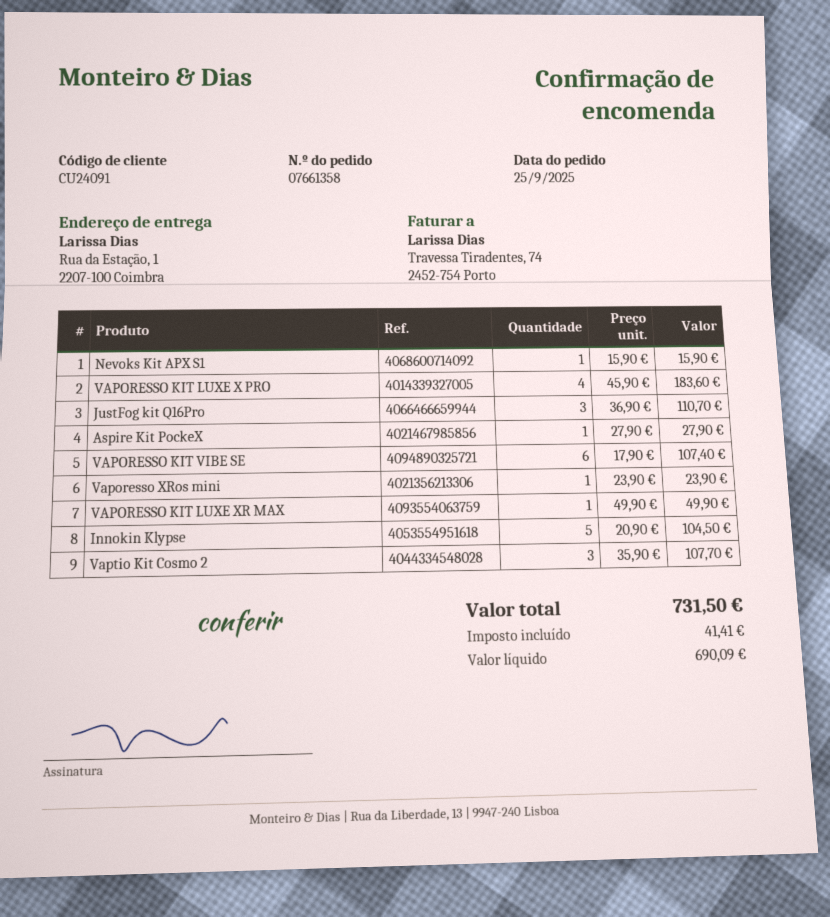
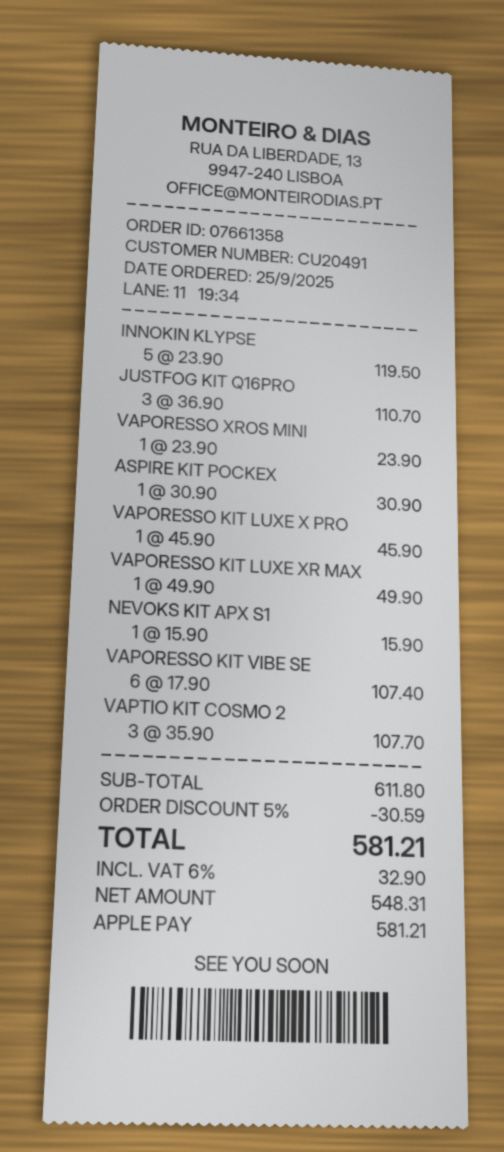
customer number: CU24091 -> CU20491
VAPORESSO KIT LUXE X PRO: 4 x 45.90 = 183.60 -> 1 x 45.90 = 45.90
Aspire Kit PockeX: 1 x 27.90 = 27.90 -> 1 x 30.90 = 30.90
Innokin Klypse: 5 x 20.90 = 104.50 -> 5 x 23.90 = 119.50
discount: none -> 5% = 30.59
net: 690.09 -> 548.31
tax: 41.41 -> 32.90
total: 731.50 -> 581.21

